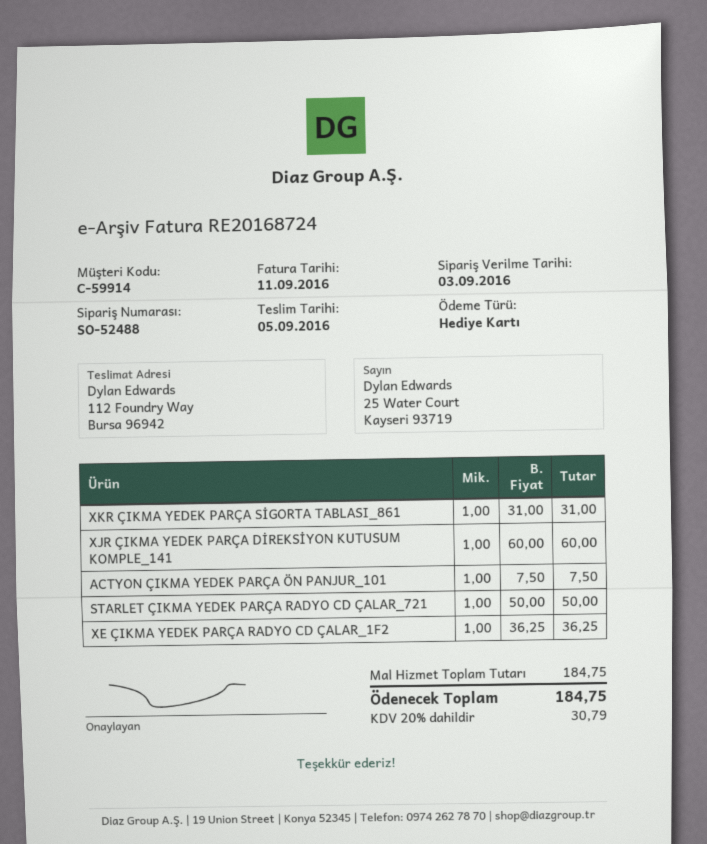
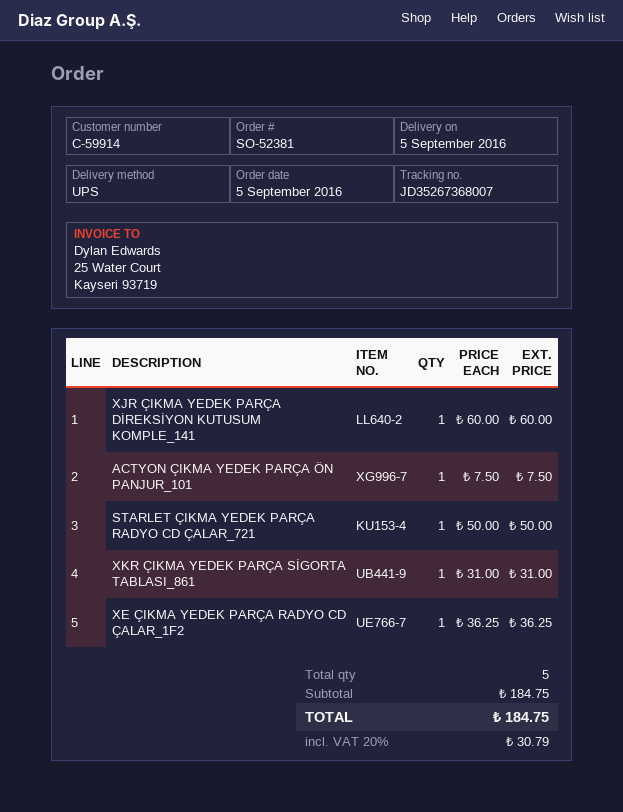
order number: SO-52488 -> SO-52381
order date: 2016-09-03 -> 2016-09-05

